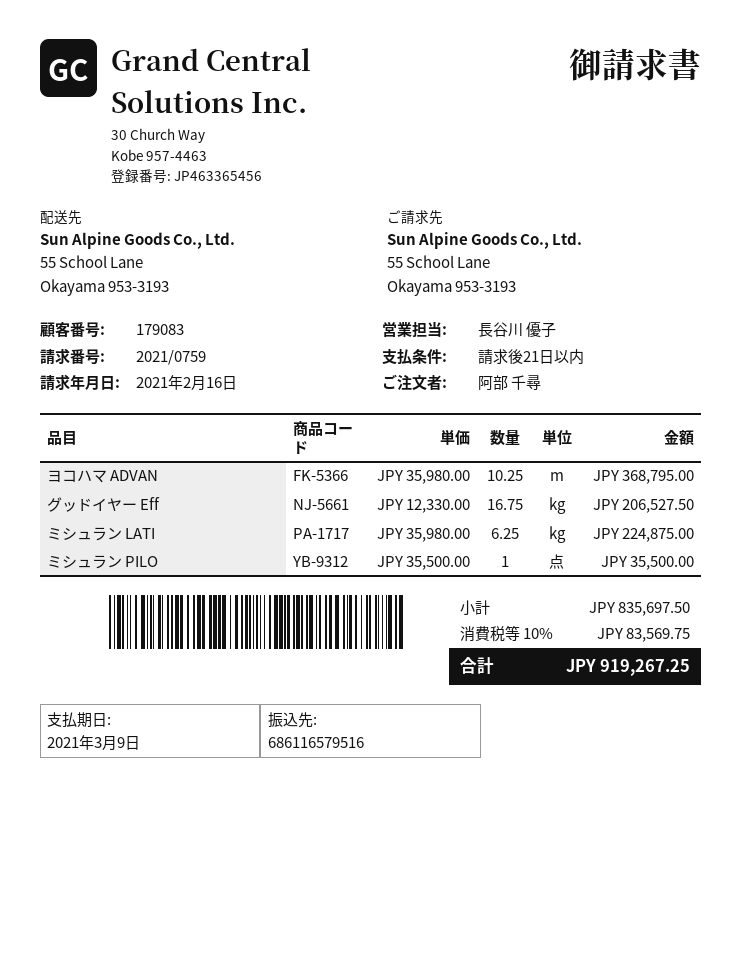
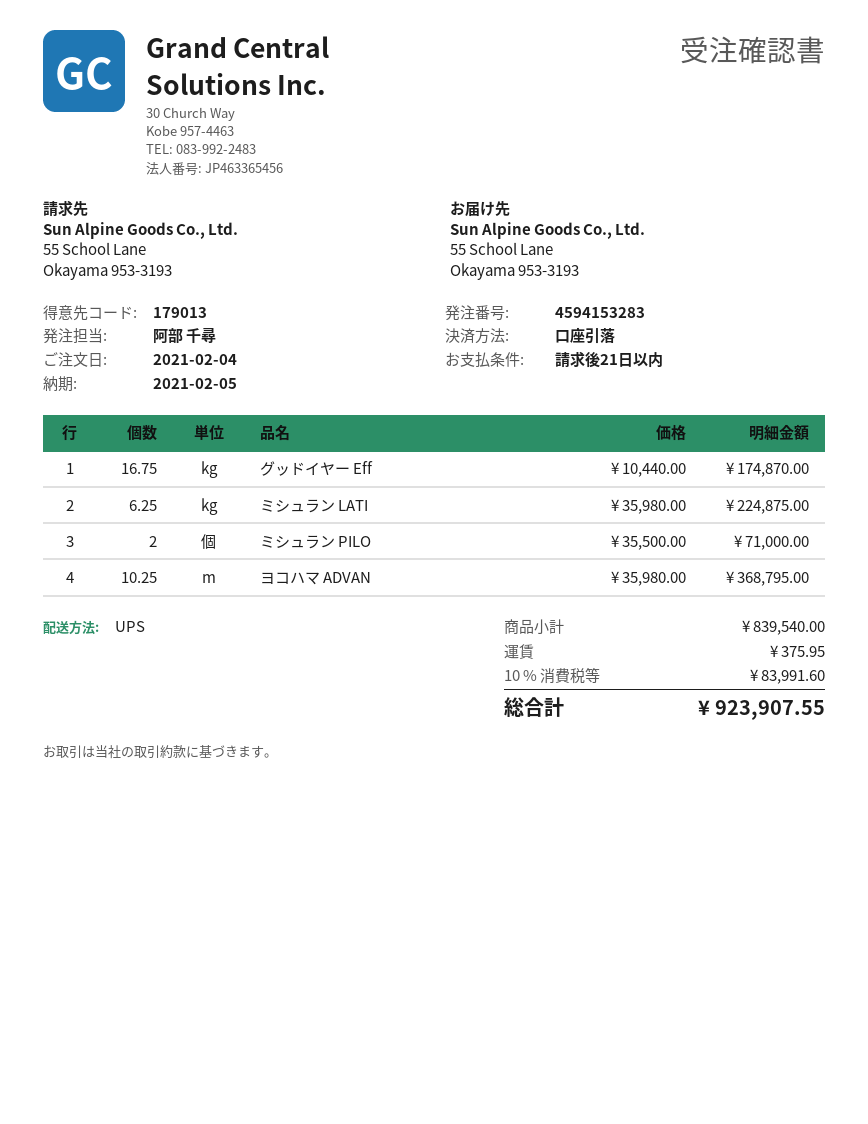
customer number: 179083 -> 179013
グッドイヤー Eff: 16.75 x 12330.00 = 206527.50 -> 16.75 x 10440.00 = 174870.00
ミシュラン PILO: 1 x 35500.00 = 35500.00 -> 2 x 35500.00 = 71000.00
subtotal: 835697.50 -> 839540.00
shipping: none -> 375.95
tax: 10% = 83569.75 -> 10% = 83991.60
total: 919267.25 -> 923907.55

